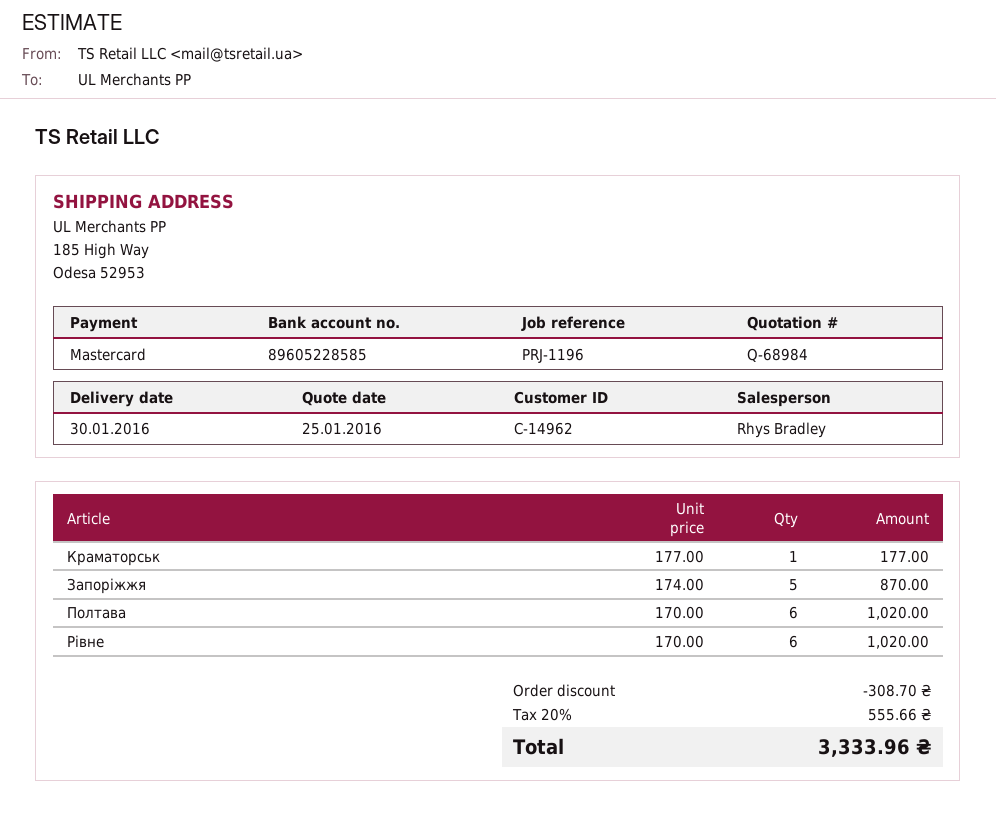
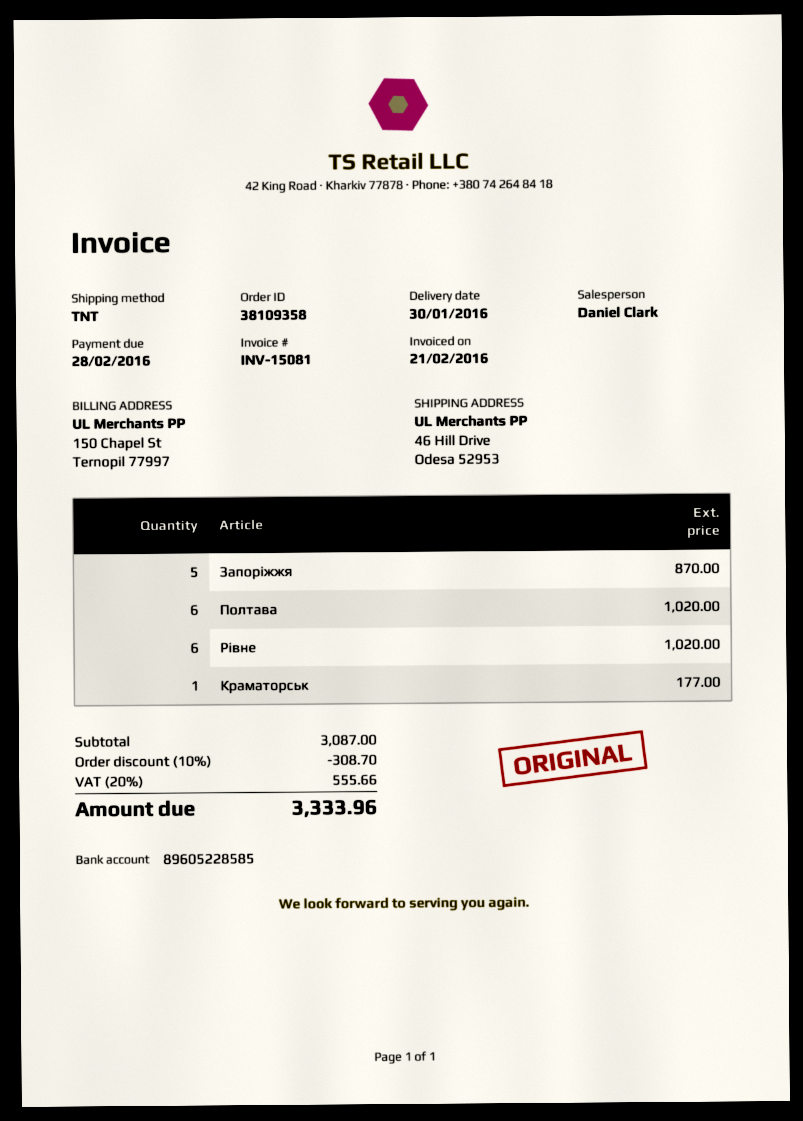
sales rep: Rhys Bradley -> Daniel Clark
ship to: 185 High Way, Odesa 52953 -> 46 Hill Drive, Odesa 52953

